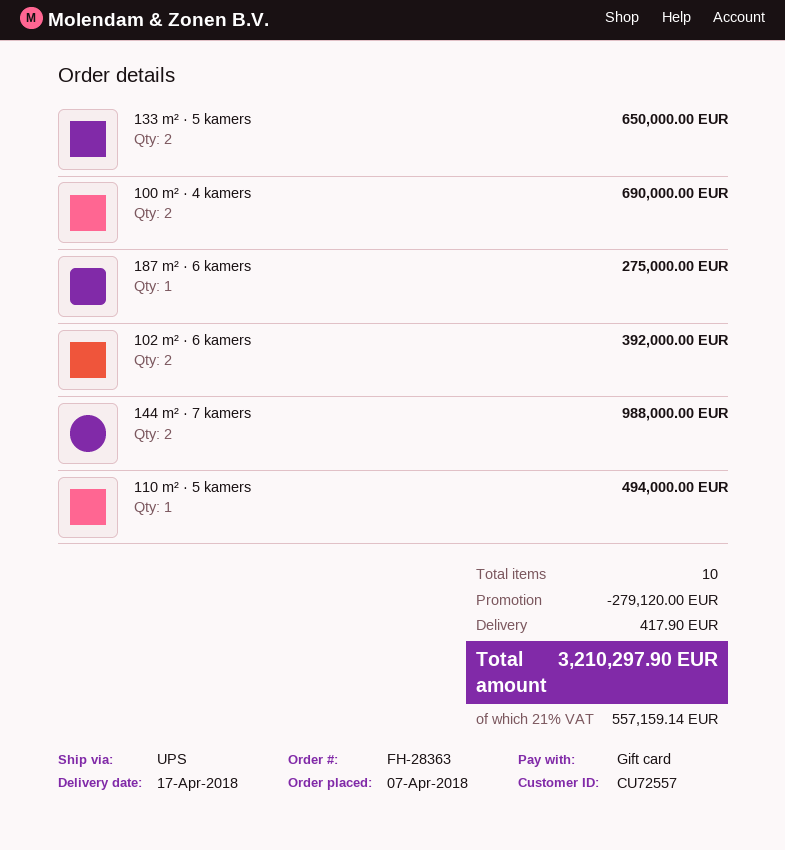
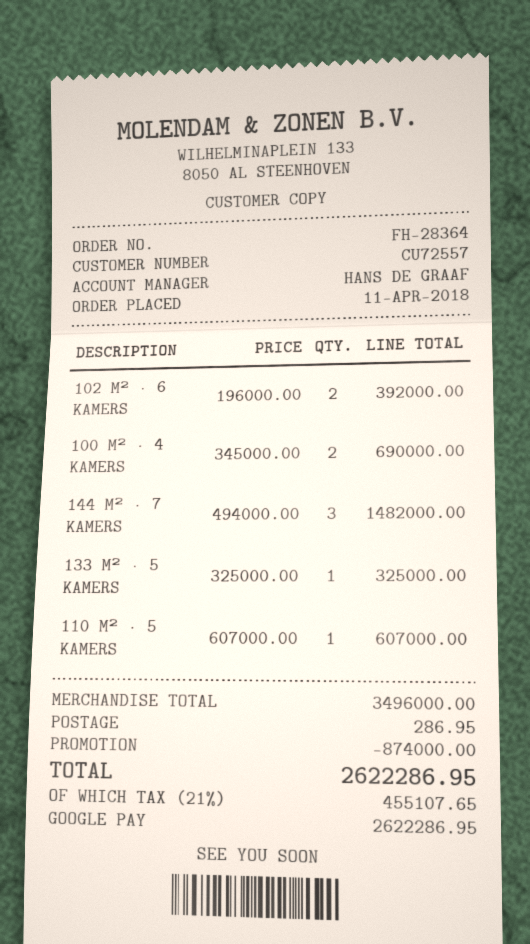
order number: FH-28363 -> FH-28364
order date: 2018-04-07 -> 2018-04-11
payment method: gift card -> Google Pay
133 m² · 5 kamers: 2 for 650000.00 -> 1 for 325000.00
187 m² · 6 kamers: 1 for 275000.00 -> none
144 m² · 7 kamers: 2 for 988000.00 -> 3 for 1482000.00
110 m² · 5 kamers: 1 for 494000.00 -> 1 for 607000.00
discount: 279120.00 -> 874000.00
shipping: 417.90 -> 286.95
tax: 21% = 557159.14 -> 21% = 455107.65
total: 3210297.90 -> 2622286.95

